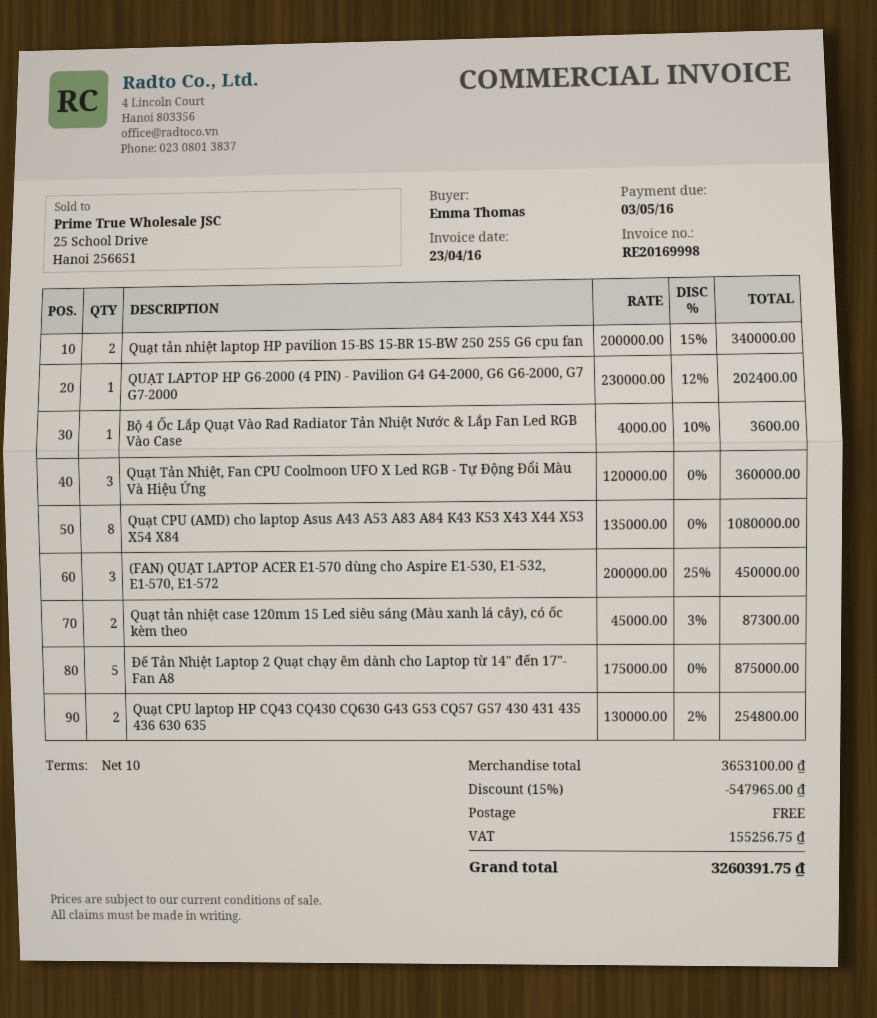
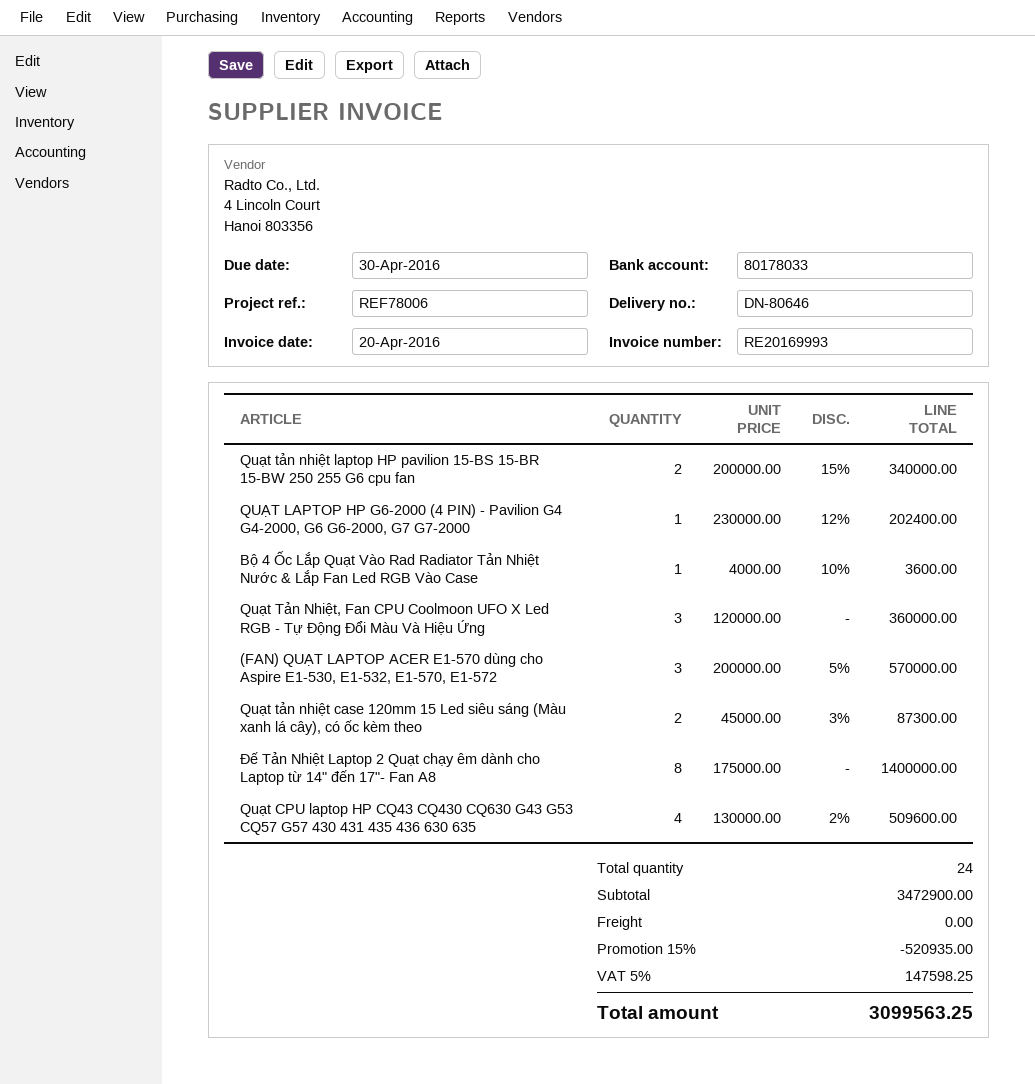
invoice number: RE20169998 -> RE20169993
invoice date: 2016-04-23 -> 2016-04-20
due date: 2016-05-03 -> 2016-04-30
Quạt CPU (AMD) cho laptop Asus A43 A53 A83 A84 K43 K53 X43 X44 X53 X54 X84: 8 x 135000.00 = 1080000.00 -> none
(FAN) QUẠT LAPTOP ACER E1-570 dùng cho Aspire E1-530, E1-532, E1-570, E1-572: 3 x 200000.00 - 25% = 450000.00 -> 3 x 200000.00 - 5% = 570000.00
Đế Tản Nhiệt Laptop 2 Quạt chạy êm dành cho Laptop từ 14" đến 17"- Fan A8: 5 x 175000.00 = 875000.00 -> 8 x 175000.00 = 1400000.00
Quạt CPU laptop HP CQ43 CQ430 CQ630 G43 G53 CQ57 G57 430 431 435 436 630 635: 2 x 130000.00 - 2% = 254800.00 -> 4 x 130000.00 - 2% = 509600.00
subtotal: 3653100.00 -> 3472900.00
discount: 15% = 547965.00 -> 15% = 520935.00
tax: 155256.75 -> 147598.25
total: 3260391.75 -> 3099563.25

